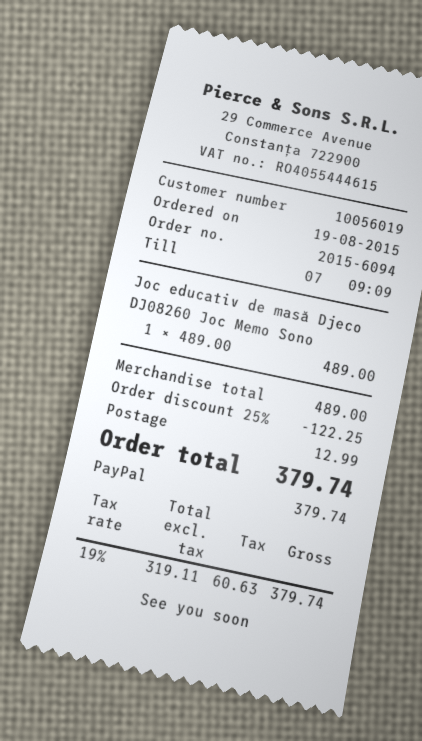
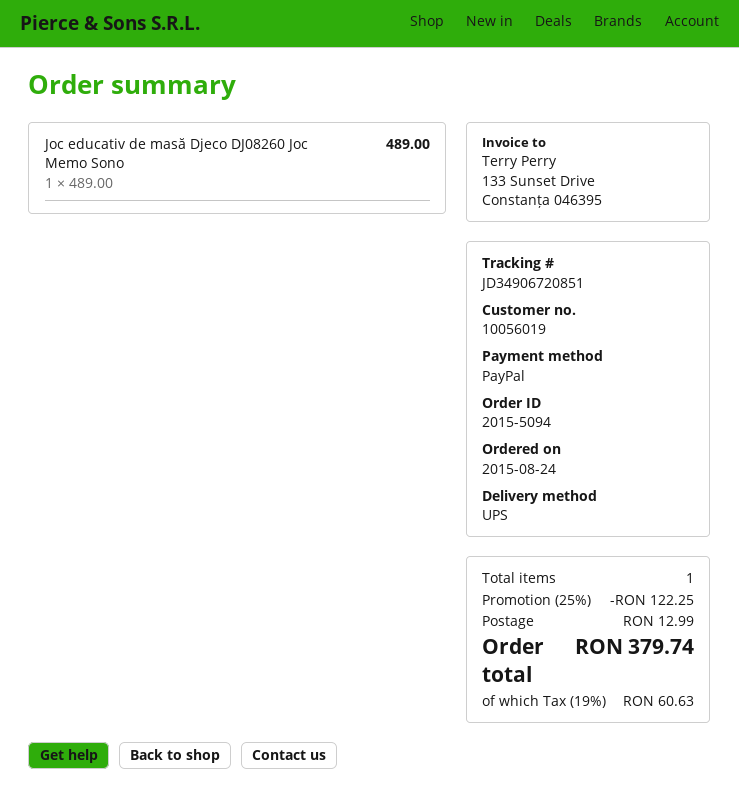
order number: 2015-6094 -> 2015-5094
order date: 2015-08-19 -> 2015-08-24

